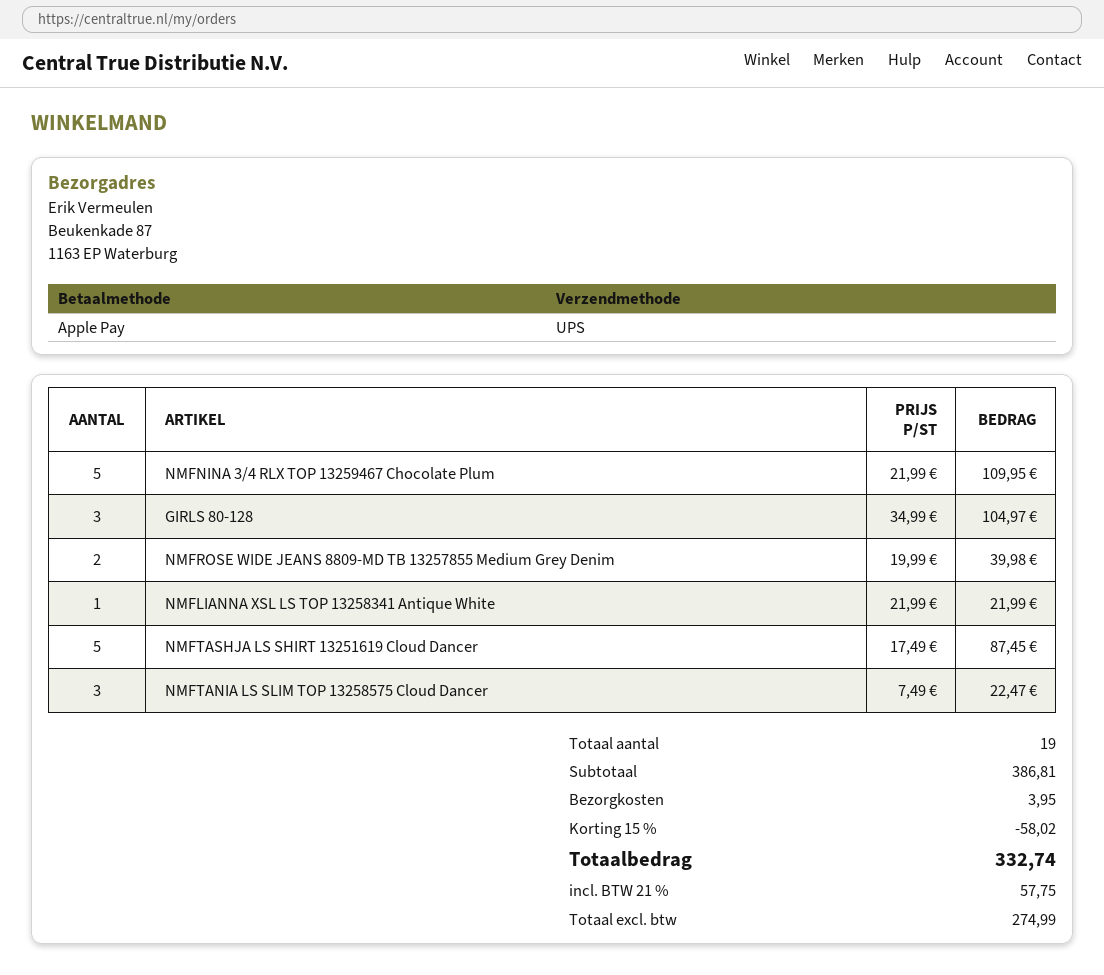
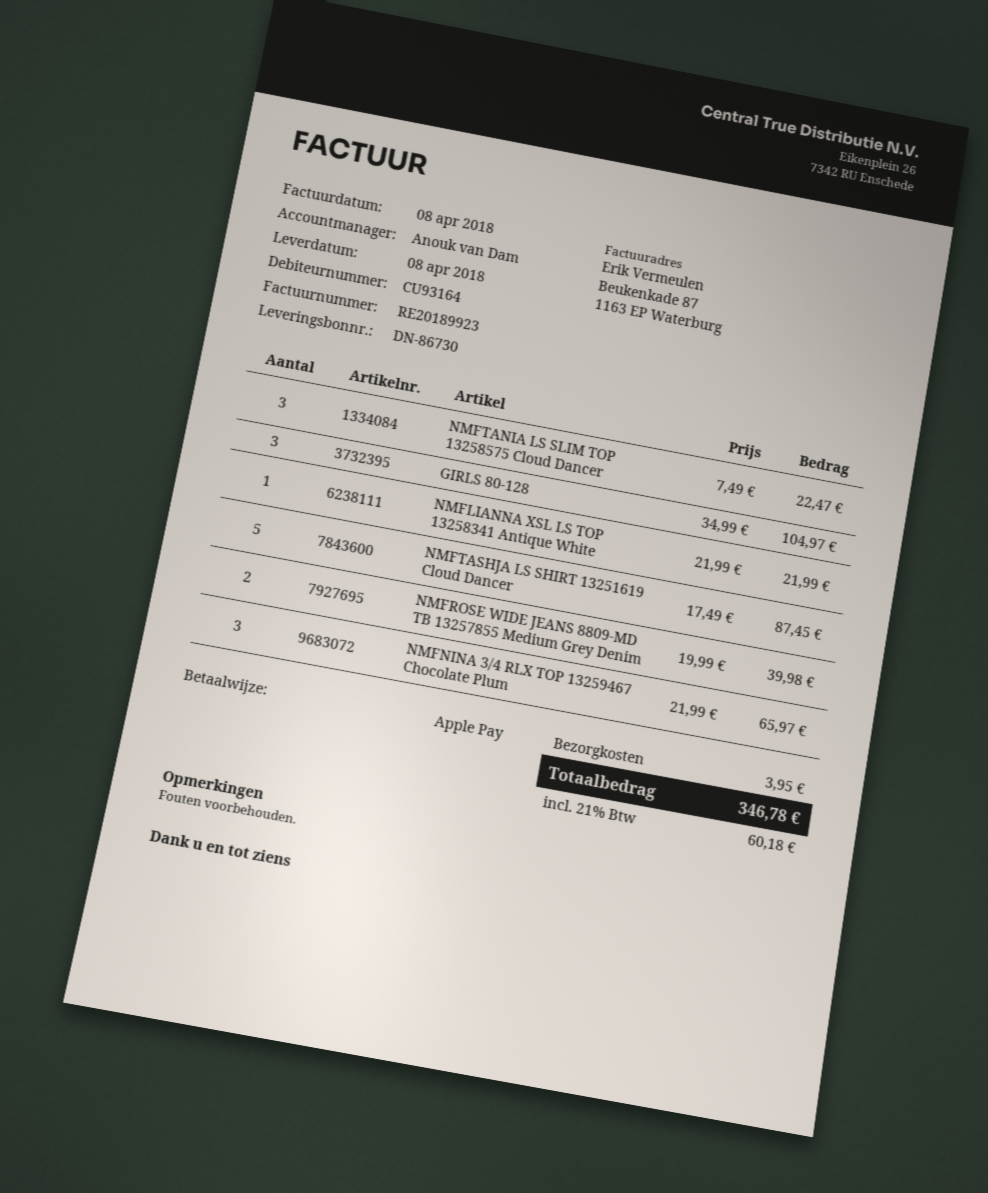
NMFNINA 3/4 RLX TOP 13259467 Chocolate Plum: 5 x 21.99 = 109.95 -> 3 x 21.99 = 65.97
discount: 15% = 58.02 -> none
tax: 21% = 57.75 -> 21% = 60.18
total: 332.74 -> 346.78

